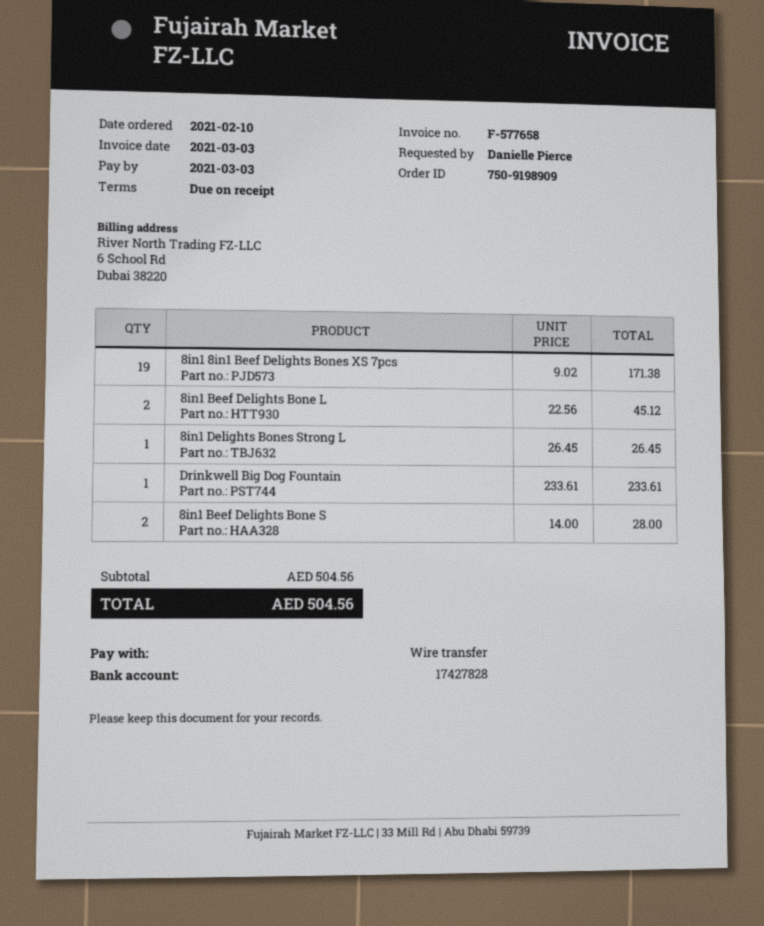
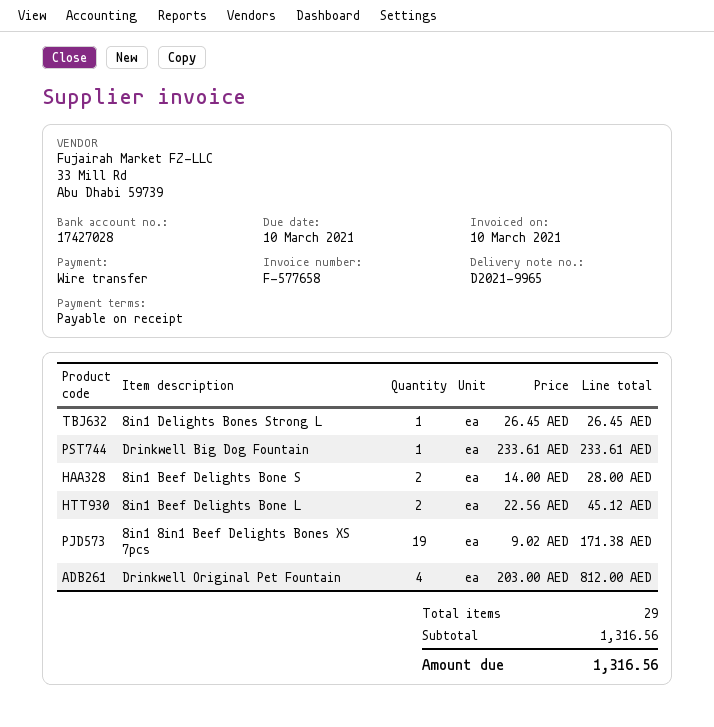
invoice date: 2021-03-03 -> 2021-03-10
due date: 2021-03-03 -> 2021-03-10
bank account: 17427828 -> 17427028
Drinkwell Original Pet Fountain: none -> 4 x 203.00 = 812.00
subtotal: 504.56 -> 1316.56
total: 504.56 -> 1316.56

